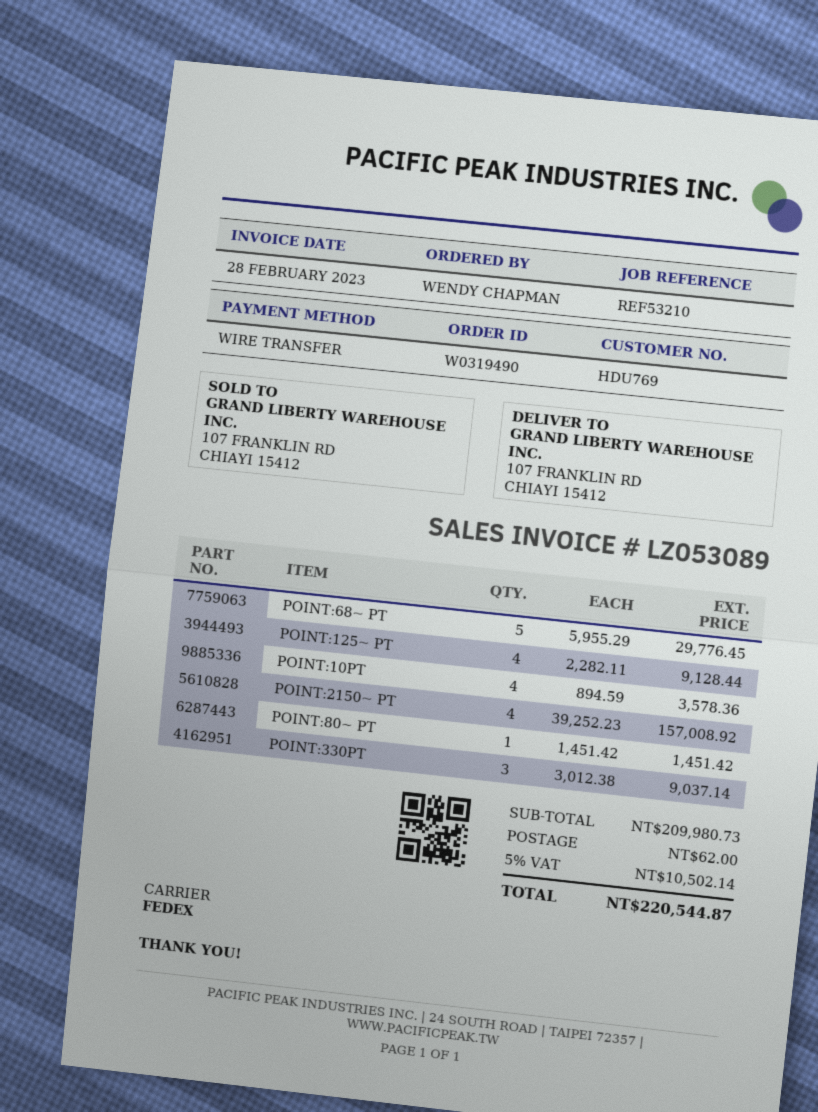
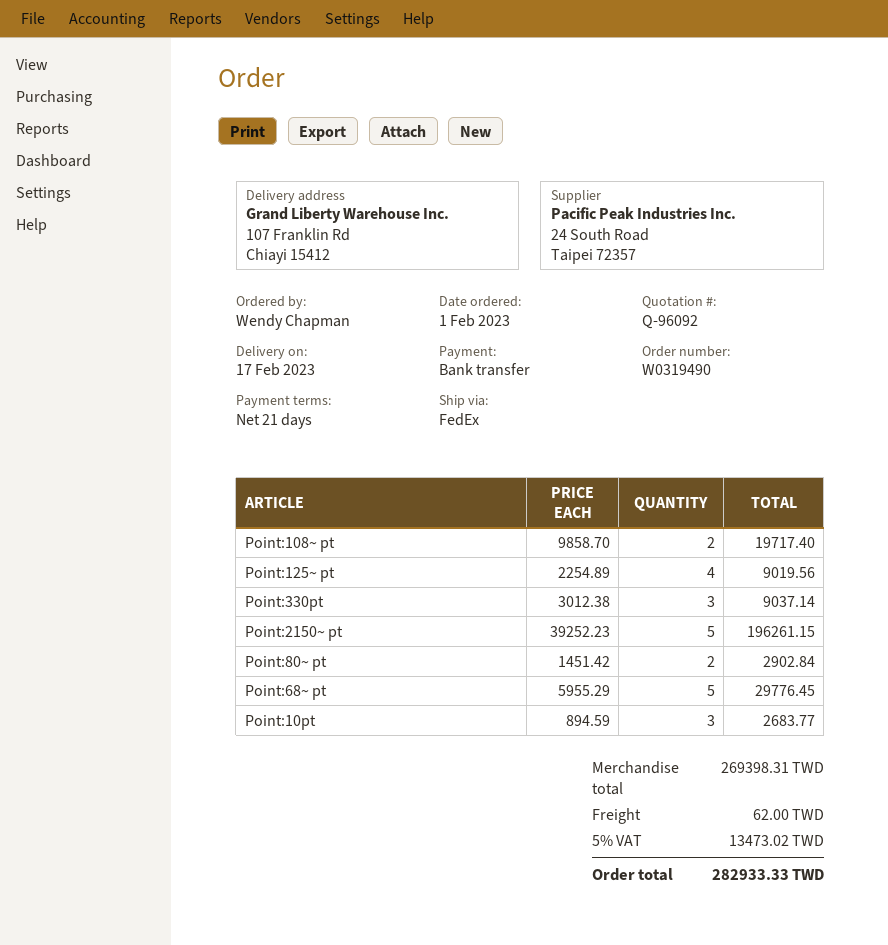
POINT:125~ PT: 4 x 2282.11 = 9128.44 -> 4 x 2254.89 = 9019.56
POINT:10PT: 4 x 894.59 = 3578.36 -> 3 x 894.59 = 2683.77
POINT:2150~ PT: 4 x 39252.23 = 157008.92 -> 5 x 39252.23 = 196261.15
POINT:80~ PT: 1 x 1451.42 = 1451.42 -> 2 x 1451.42 = 2902.84
Point:108~ pt: none -> 2 x 9858.70 = 19717.40
subtotal: 209980.73 -> 269398.31
tax: 5% = 10502.14 -> 5% = 13473.02
total: 220544.87 -> 282933.33

